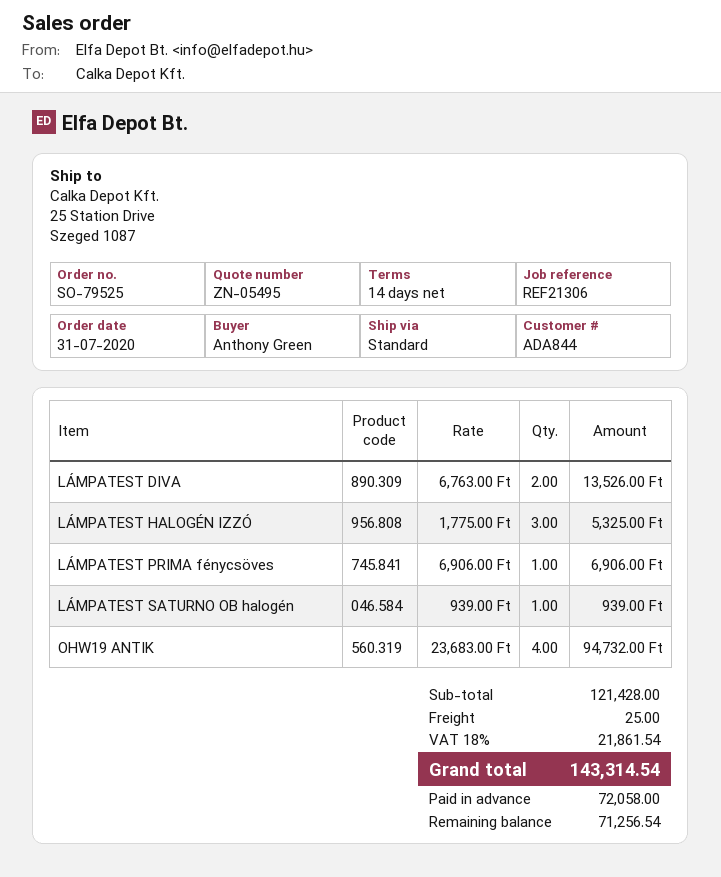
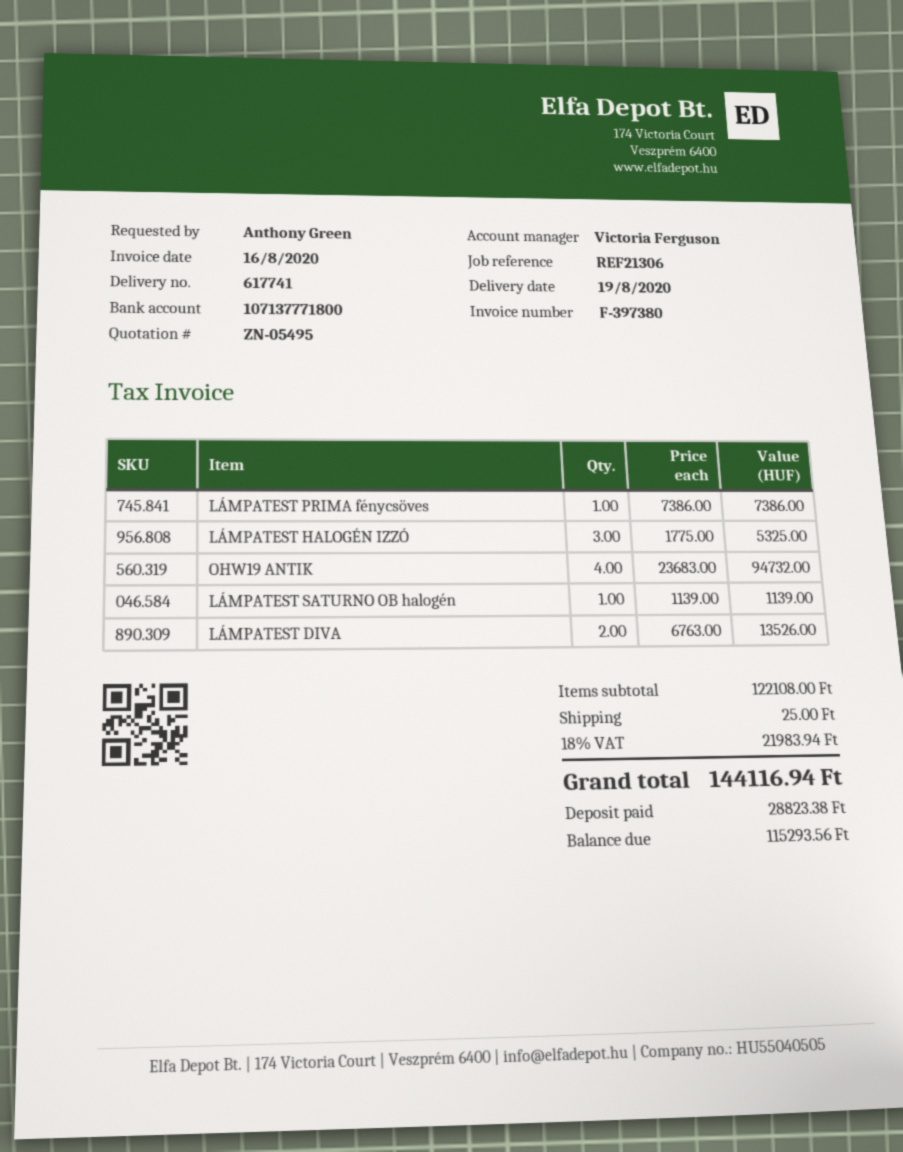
LÁMPATEST PRIMA fénycsöves: 1 x 6906.00 = 6906.00 -> 1 x 7386.00 = 7386.00
LÁMPATEST SATURNO OB halogén: 1 x 939.00 = 939.00 -> 1 x 1139.00 = 1139.00
subtotal: 121428.00 -> 122108.00
tax: 18% = 21861.54 -> 18% = 21983.94
total: 143314.54 -> 144116.94
deposit: 72058.00 -> 28823.38
balance: 71256.54 -> 115293.56

